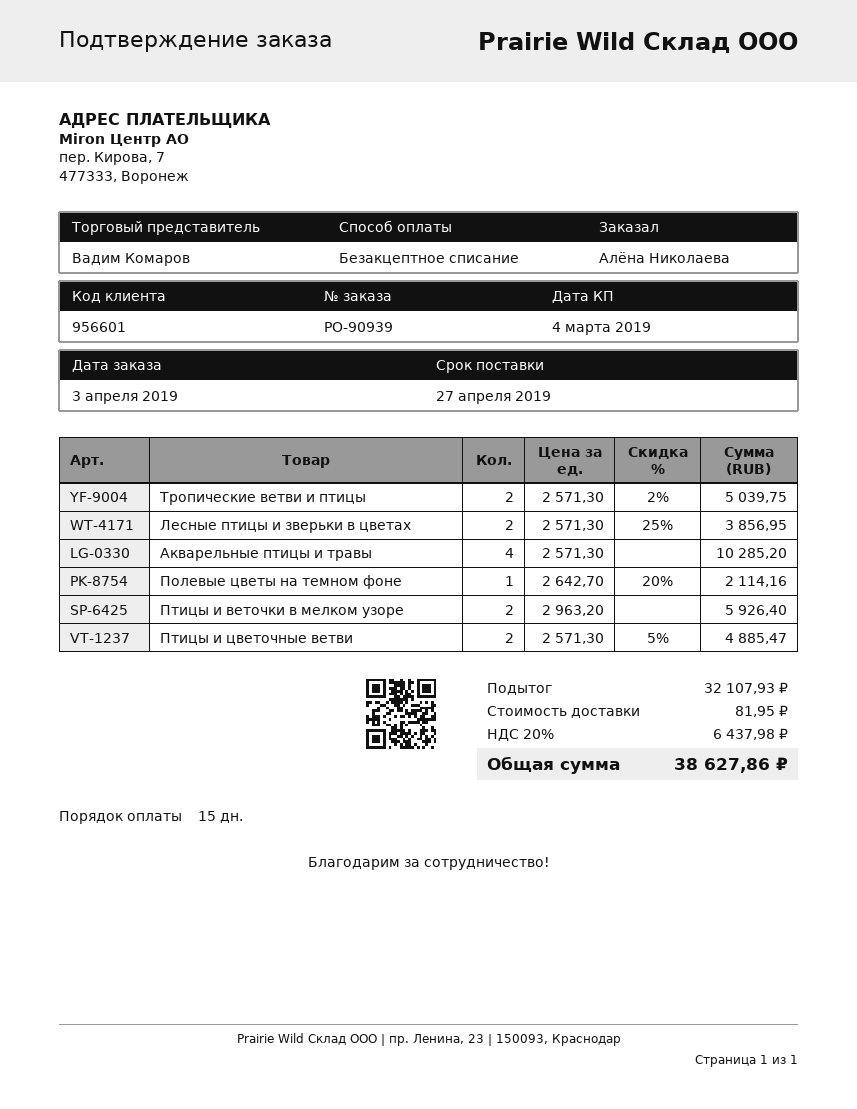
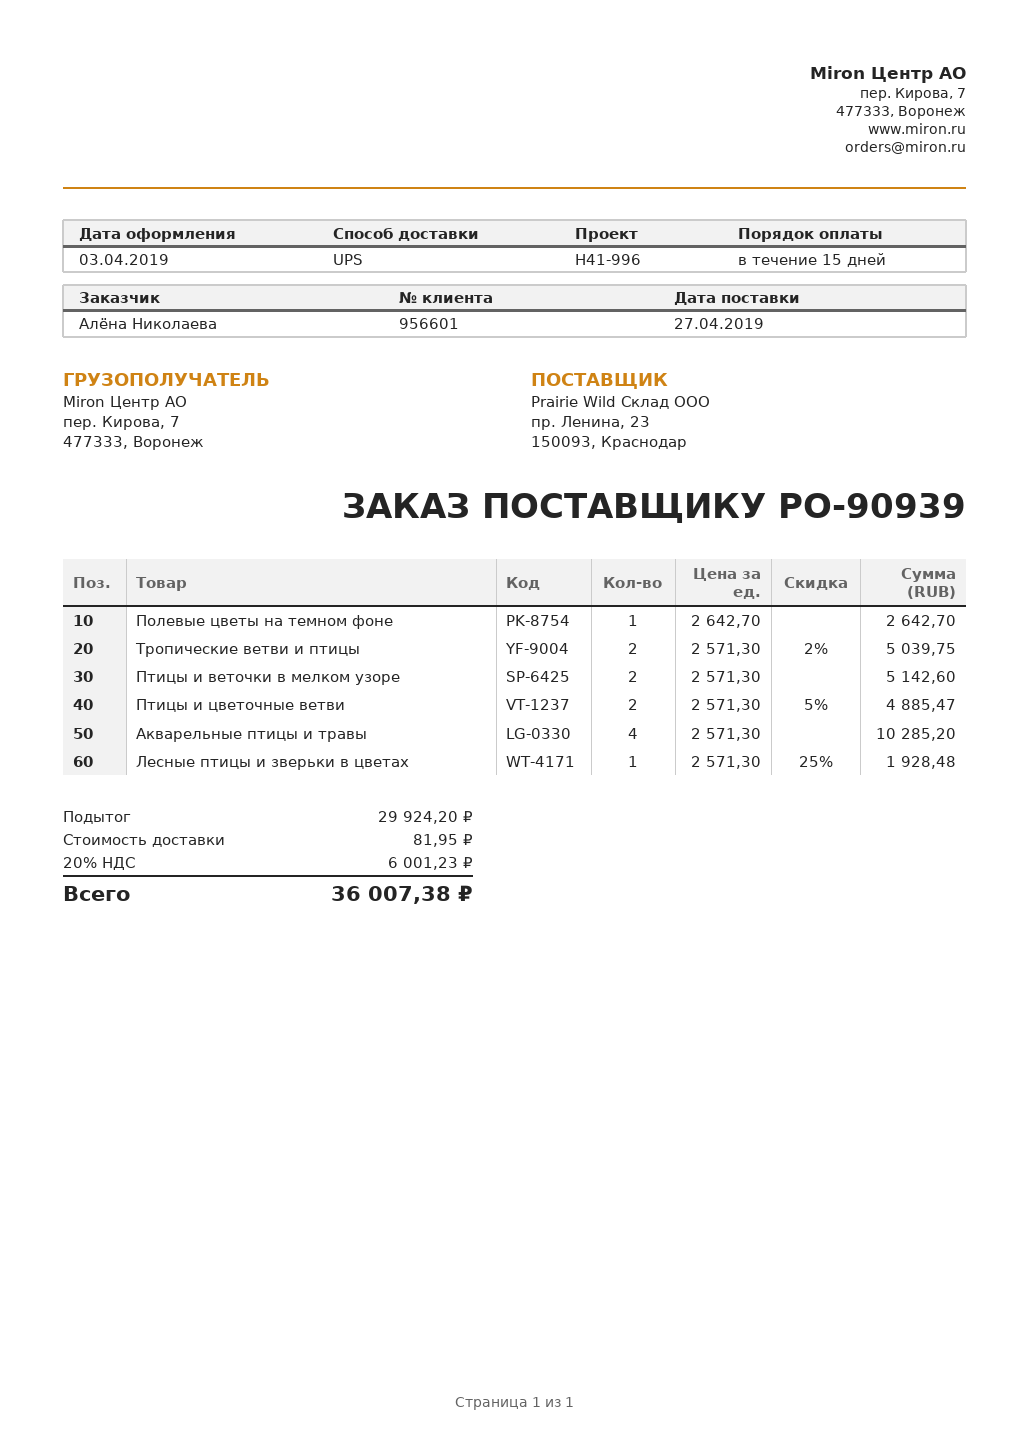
Лесные птицы и зверьки в цветах: 2 x 2571.30 - 25% = 3856.95 -> 1 x 2571.30 - 25% = 1928.48
Полевые цветы на темном фоне: 1 x 2642.70 - 20% = 2114.16 -> 1 x 2642.70 = 2642.70
Птицы и веточки в мелком узоре: 2 x 2963.20 = 5926.40 -> 2 x 2571.30 = 5142.60
subtotal: 32107.93 -> 29924.20
tax: 20% = 6437.98 -> 20% = 6001.23
total: 38627.86 -> 36007.38

